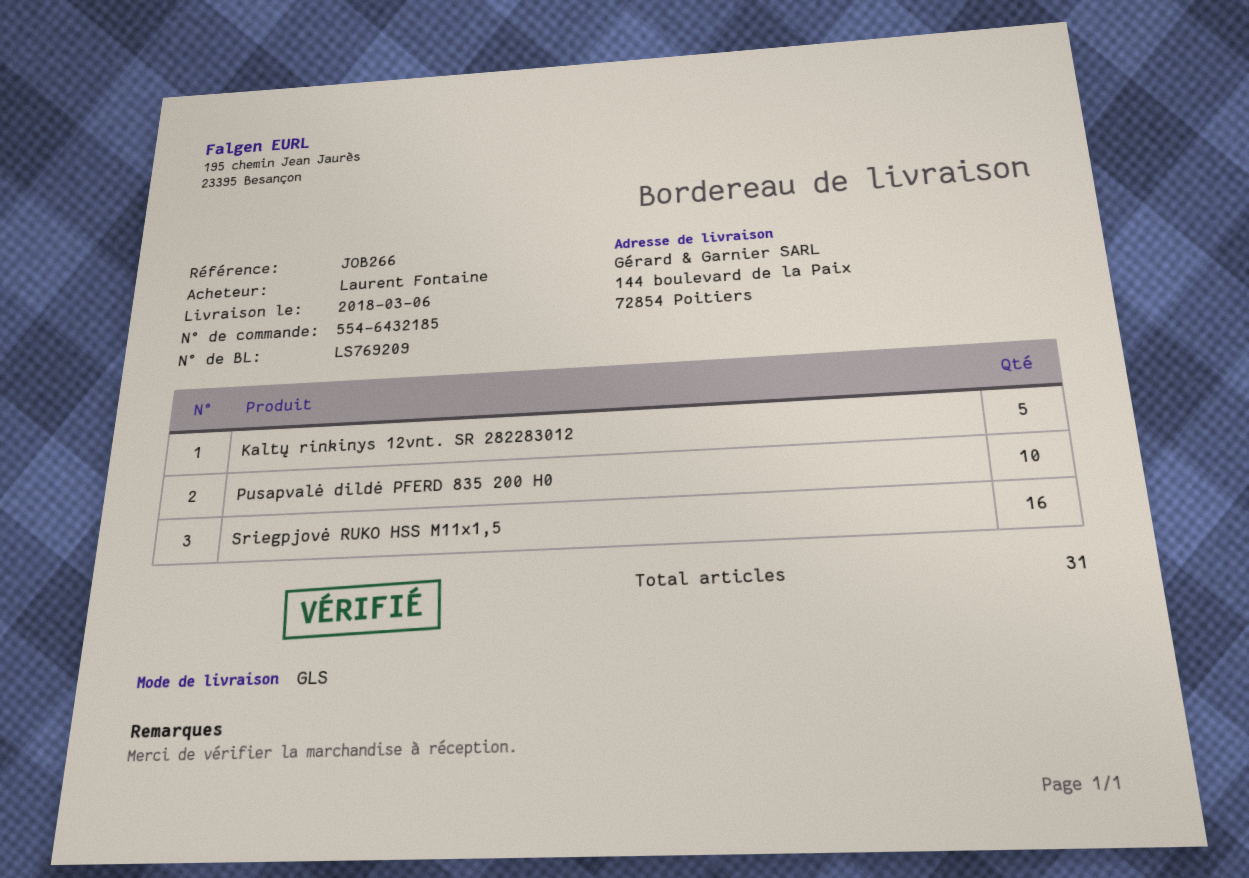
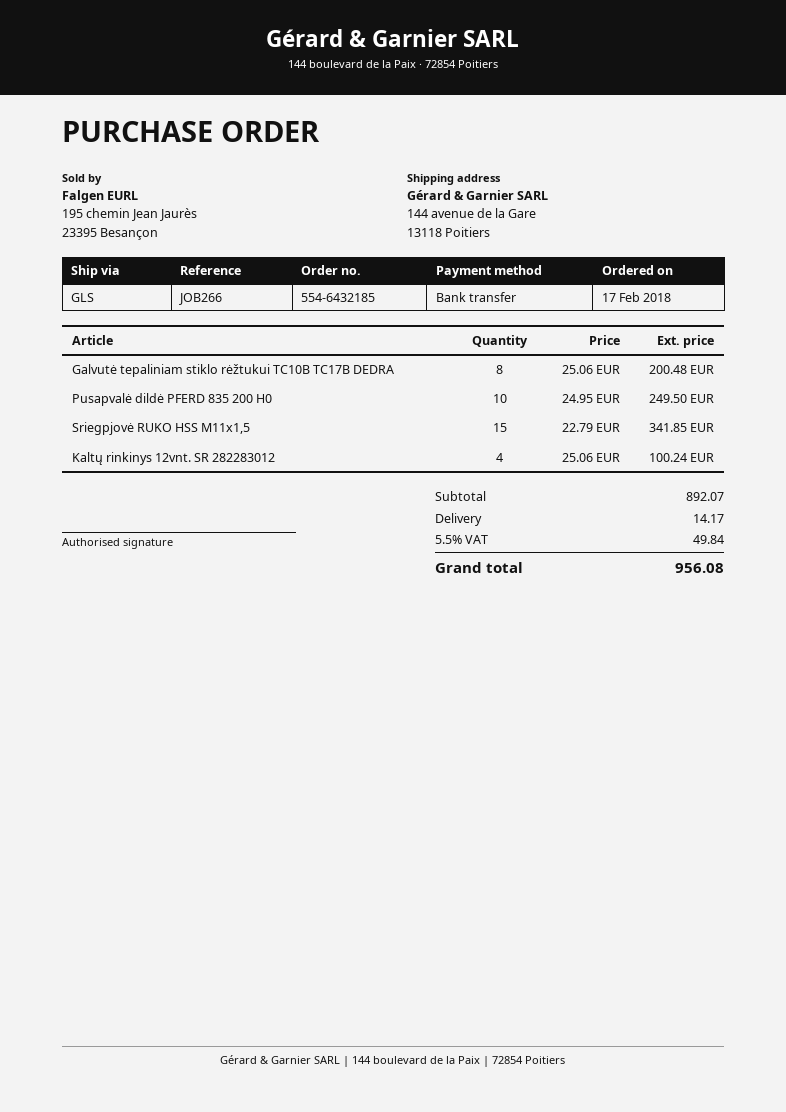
ship to: 144 boulevard de la Paix, 72854 Poitiers -> 144 avenue de la Gare, 13118 Poitiers
Kaltų rinkinys 12vnt. SR 282283012: 5 -> 4
Sriegpjovė RUKO HSS M11x1,5: 16 -> 15
Galvutė tepaliniam stiklo rėžtukui TC10B TC17B DEDRA: none -> 8

